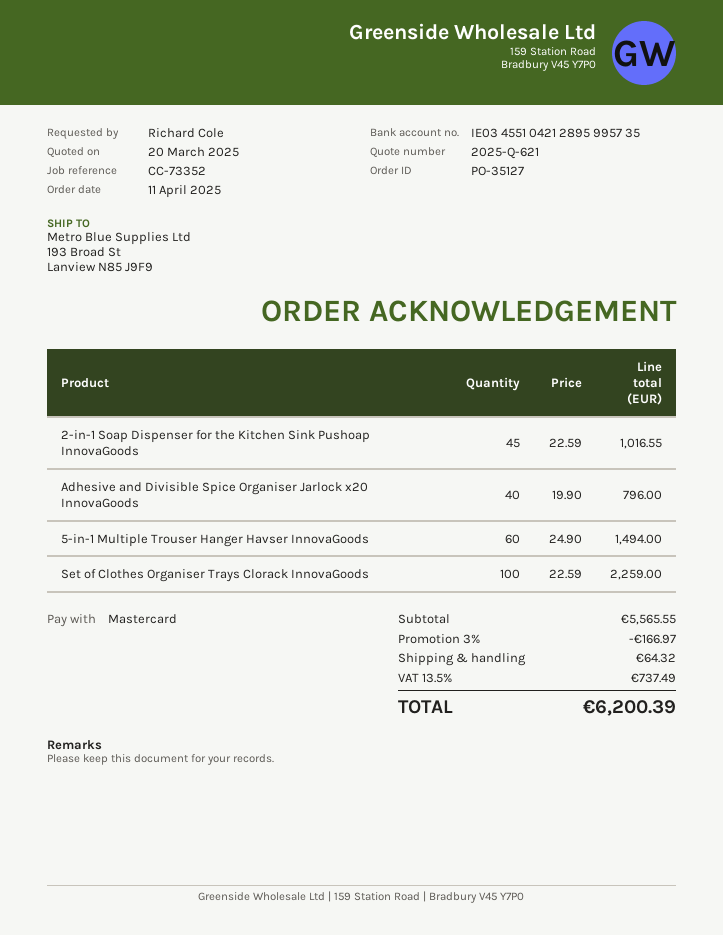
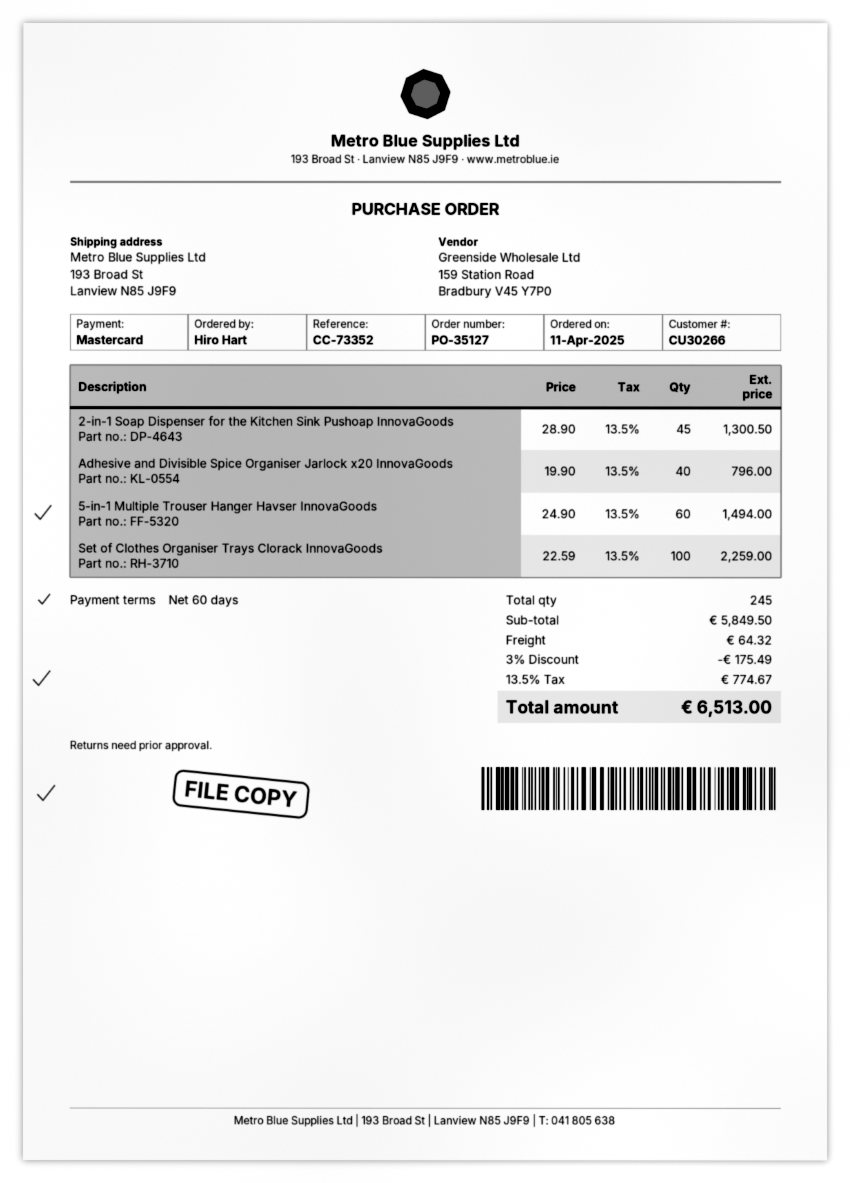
ordered by: Richard Cole -> Hiro Hart
2-in-1 Soap Dispenser for the Kitchen Sink Pushoap InnovaGoods: 45 x 22.59 = 1016.55 -> 45 x 28.90 = 1300.50
subtotal: 5565.55 -> 5849.50
discount: 3% = 166.97 -> 3% = 175.49
tax: 13.5% = 737.49 -> 13.5% = 774.67
total: 6200.39 -> 6513.00

